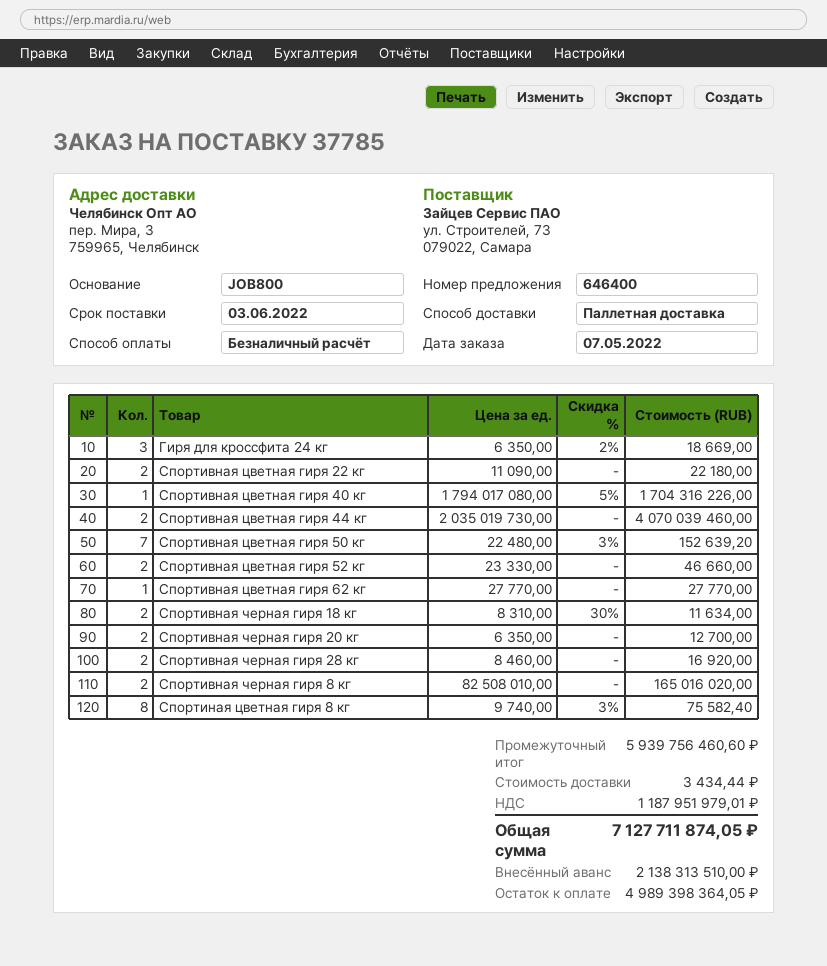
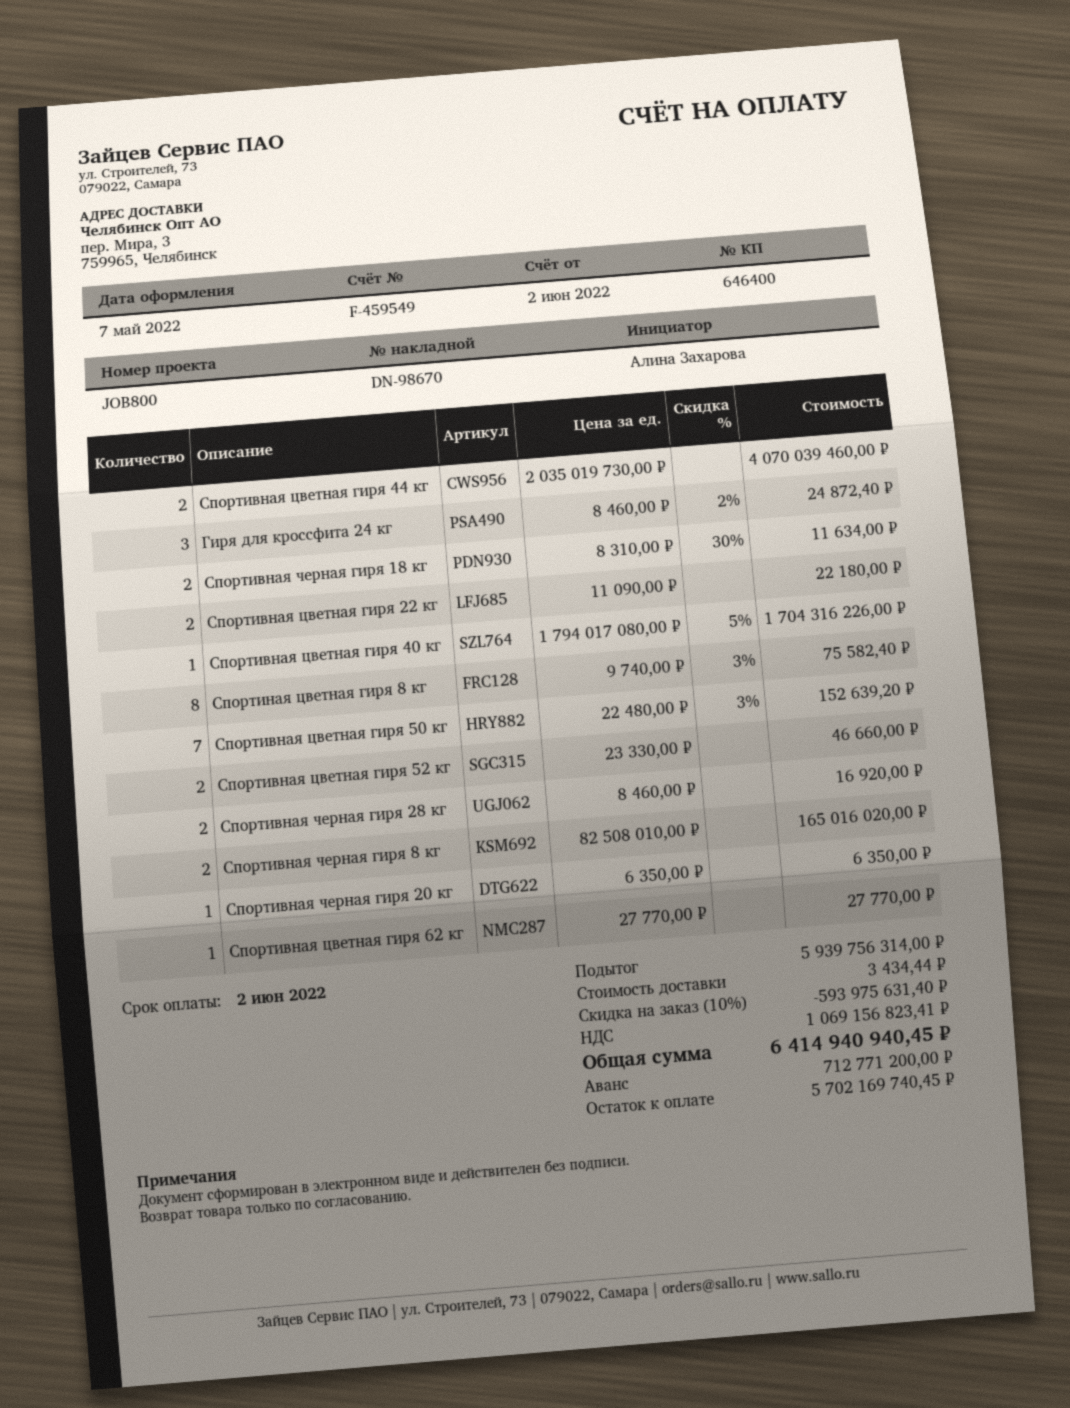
Гиря для кроссфита 24 кг: 3 x 6350.00 - 2% = 18669.00 -> 3 x 8460.00 - 2% = 24872.40
Спортивная черная гиря 20 кг: 2 x 6350.00 = 12700.00 -> 1 x 6350.00 = 6350.00
subtotal: 5939756460.60 -> 5939756314.00
discount: none -> 10% = 593975631.40
tax: 1187951979.01 -> 1069156823.41
total: 7127711874.05 -> 6414940940.45
deposit: 2138313510.00 -> 712771200.00
balance: 4989398364.05 -> 5702169740.45

